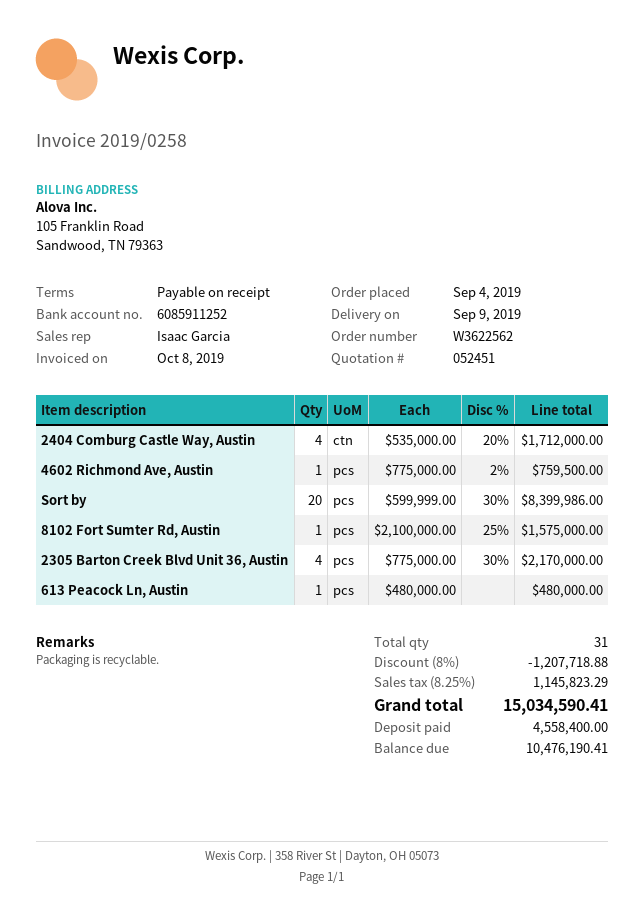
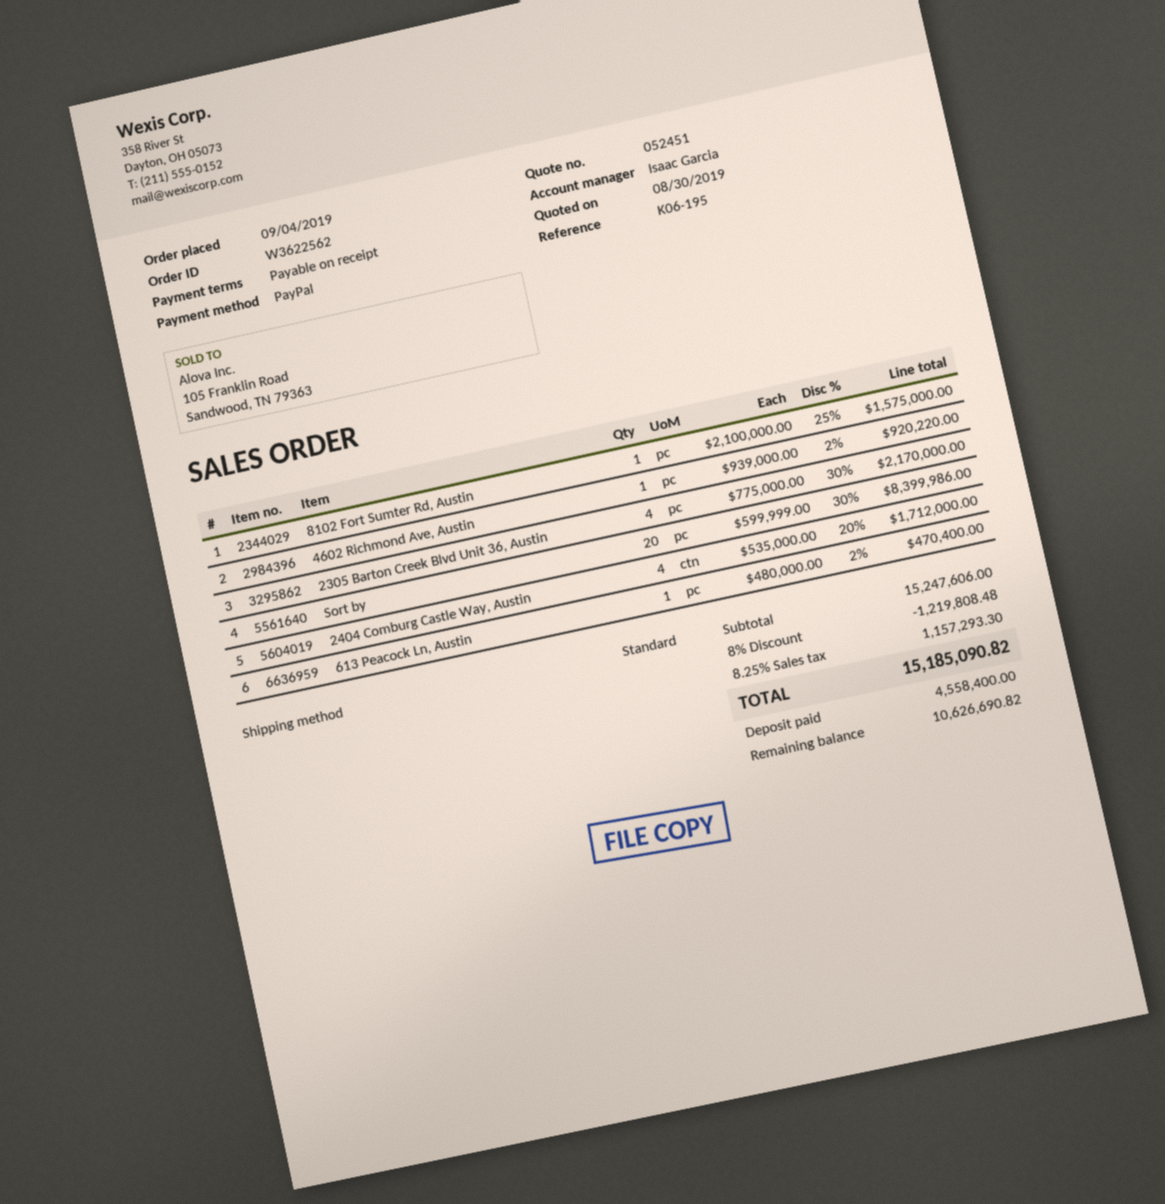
4602 Richmond Ave, Austin: 1 x 775000.00 - 2% = 759500.00 -> 1 x 939000.00 - 2% = 920220.00
613 Peacock Ln, Austin: 1 x 480000.00 = 480000.00 -> 1 x 480000.00 - 2% = 470400.00
discount: 8% = 1207718.88 -> 8% = 1219808.48
tax: 8.25% = 1145823.29 -> 8.25% = 1157293.30
total: 15034590.41 -> 15185090.82
balance: 10476190.41 -> 10626690.82

